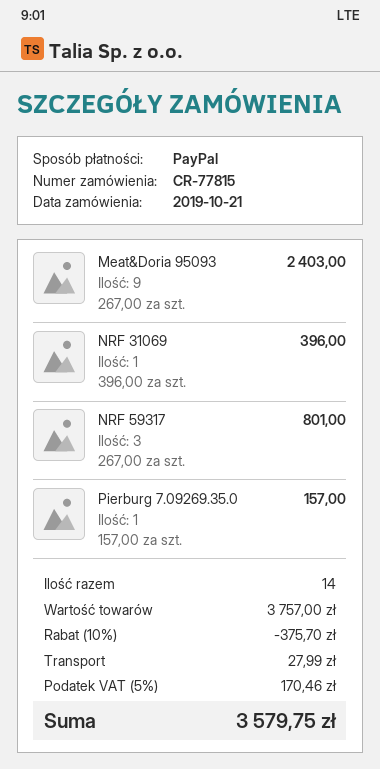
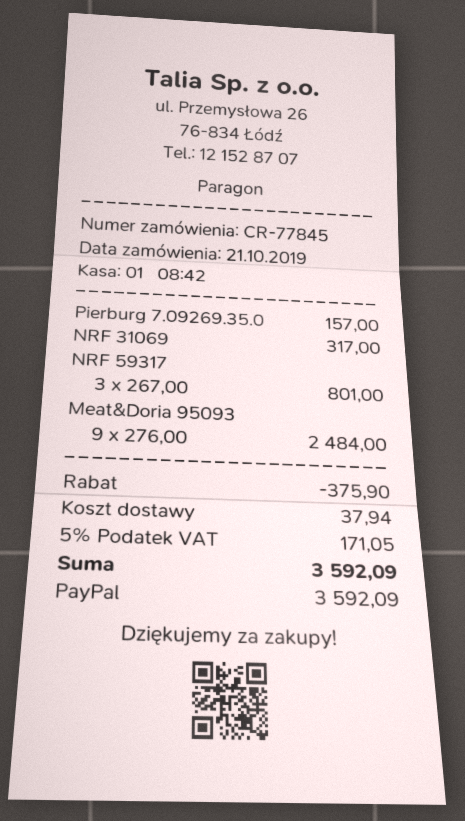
order number: CR-77815 -> CR-77845
Meat&Doria 95093: 9 x 267.00 = 2403.00 -> 9 x 276.00 = 2484.00
NRF 31069: 1 x 396.00 = 396.00 -> 1 x 317.00 = 317.00
discount: 375.70 -> 375.90
shipping: 27.99 -> 37.94
tax: 5% = 170.46 -> 5% = 171.05
total: 3579.75 -> 3592.09

